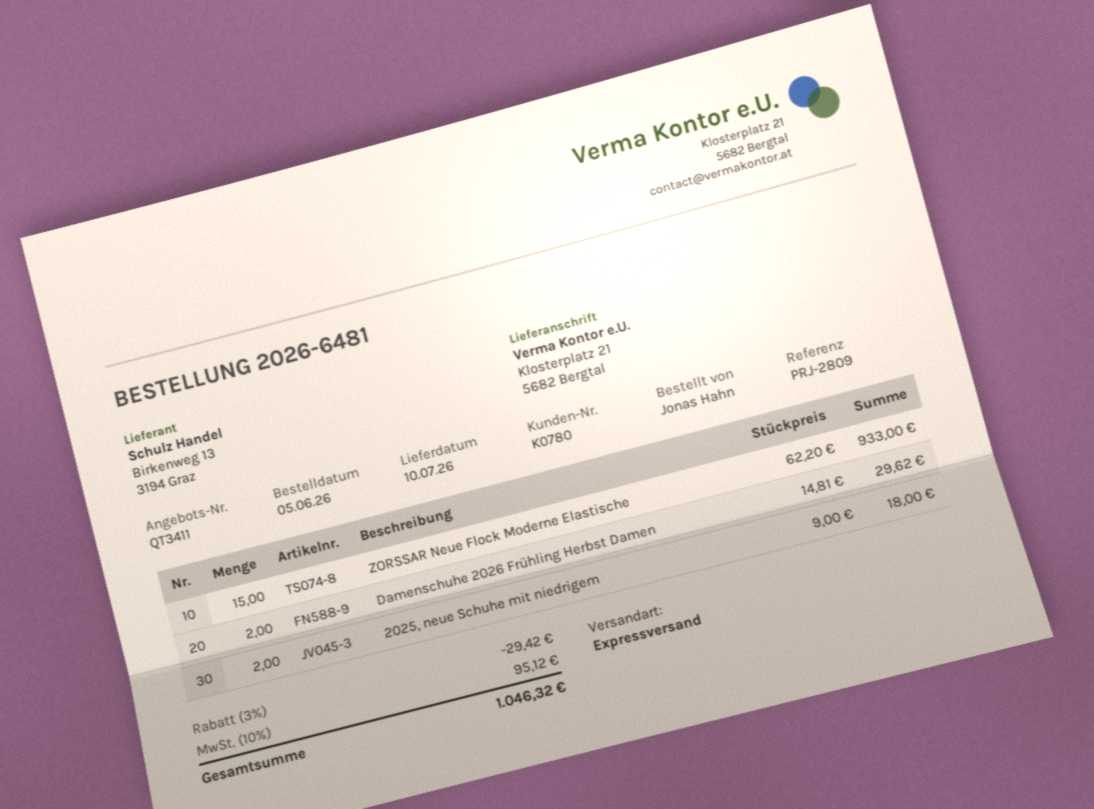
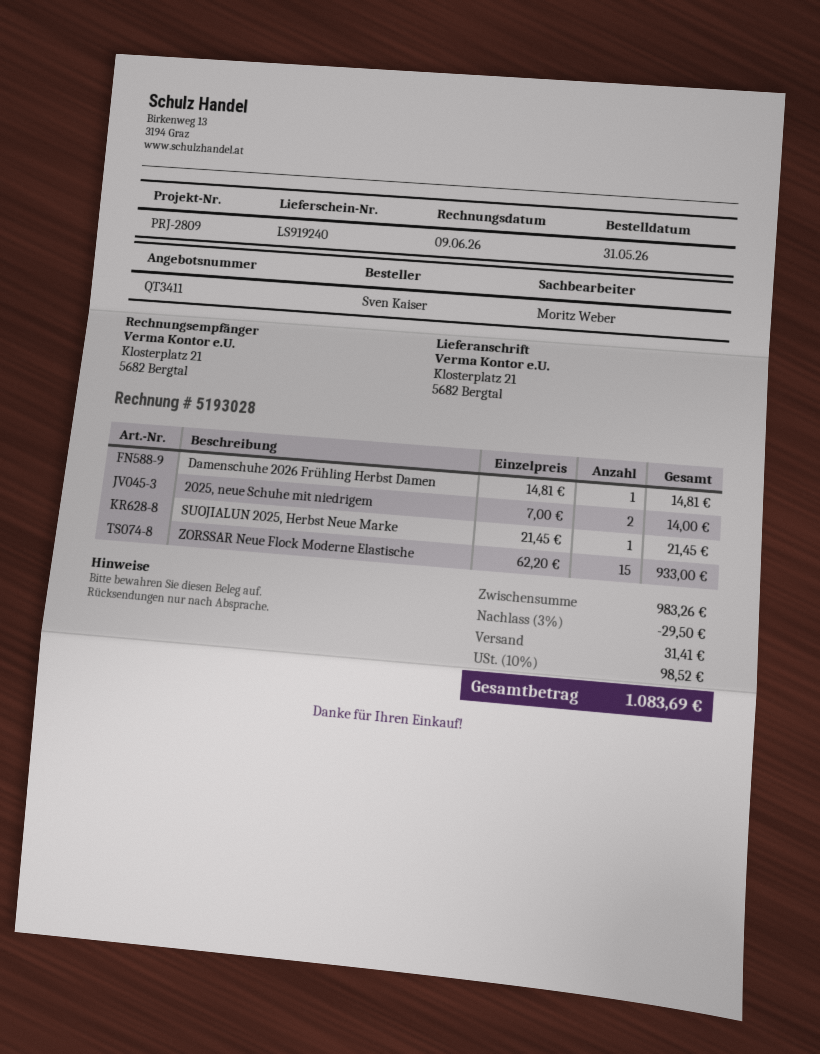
order date: 2026-06-05 -> 2026-05-31
ordered by: Jonas Hahn -> Sven Kaiser
Damenschuhe 2026 Frühling Herbst Damen: 2 x 14.81 = 29.62 -> 1 x 14.81 = 14.81
2025, neue Schuhe mit niedrigem: 2 x 9.00 = 18.00 -> 2 x 7.00 = 14.00
SUOJIALUN 2025, Herbst Neue Marke: none -> 1 x 21.45 = 21.45
discount: 3% = 29.42 -> 3% = 29.50
shipping: none -> 31.41
tax: 10% = 95.12 -> 10% = 98.52
total: 1046.32 -> 1083.69

